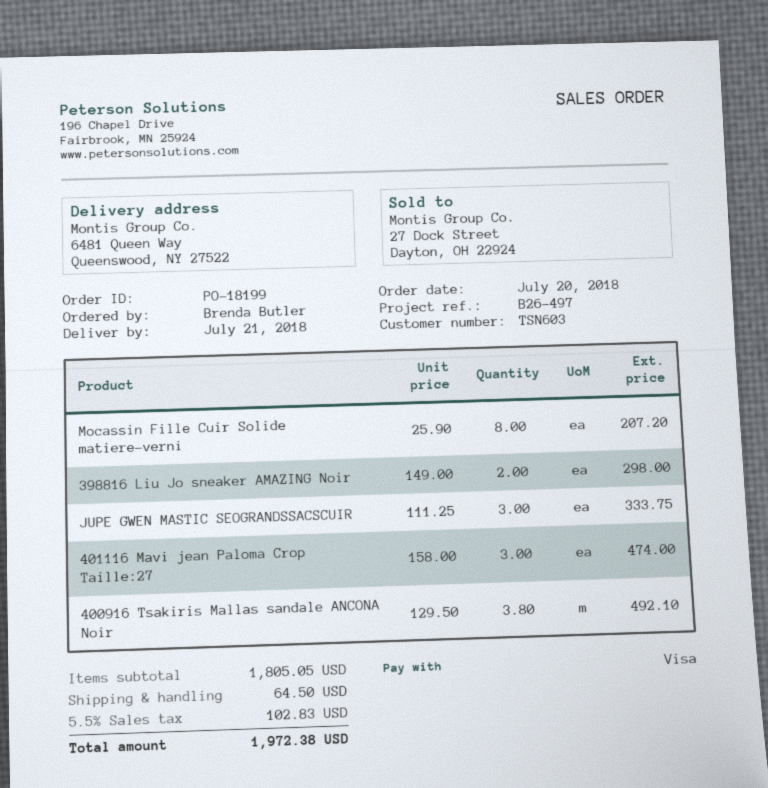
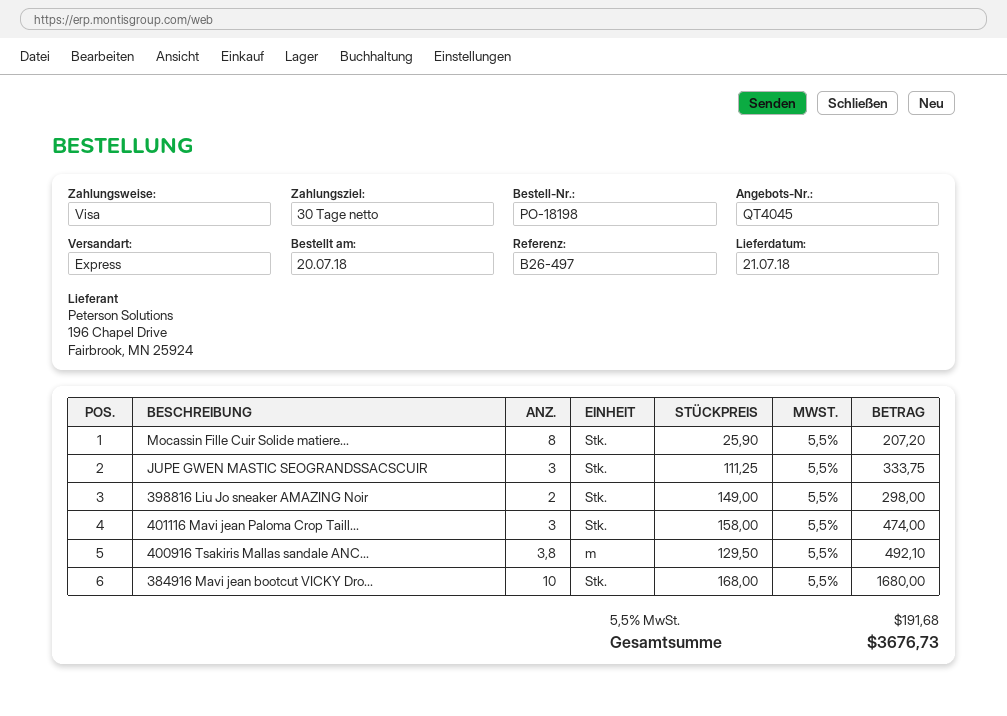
order number: PO-18199 -> PO-18198
384916 Mavi jean bootcut VICKY Dro...: none -> 10 x 168.00 = 1680.00
shipping: 64.50 -> none
tax: 5.5% = 102.83 -> 5.5% = 191.68
total: 1972.38 -> 3676.73

